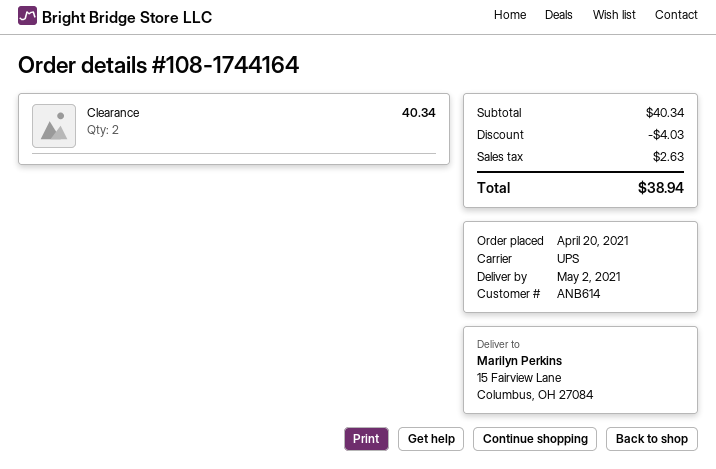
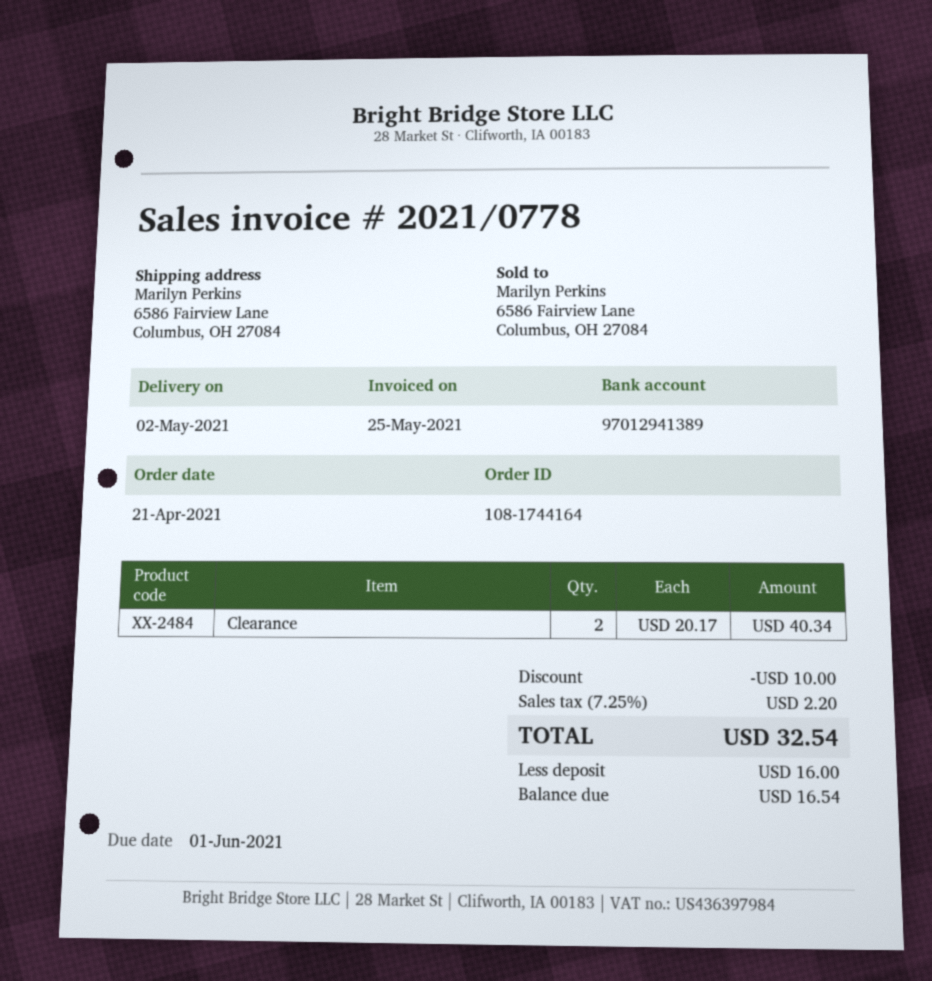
order date: 2021-04-20 -> 2021-04-21
ship to: 15 Fairview Lane, Columbus, OH 27084 -> 6586 Fairview Lane, Columbus, OH 27084
discount: 4.03 -> 10.00
tax: 2.63 -> 2.20
total: 38.94 -> 32.54

